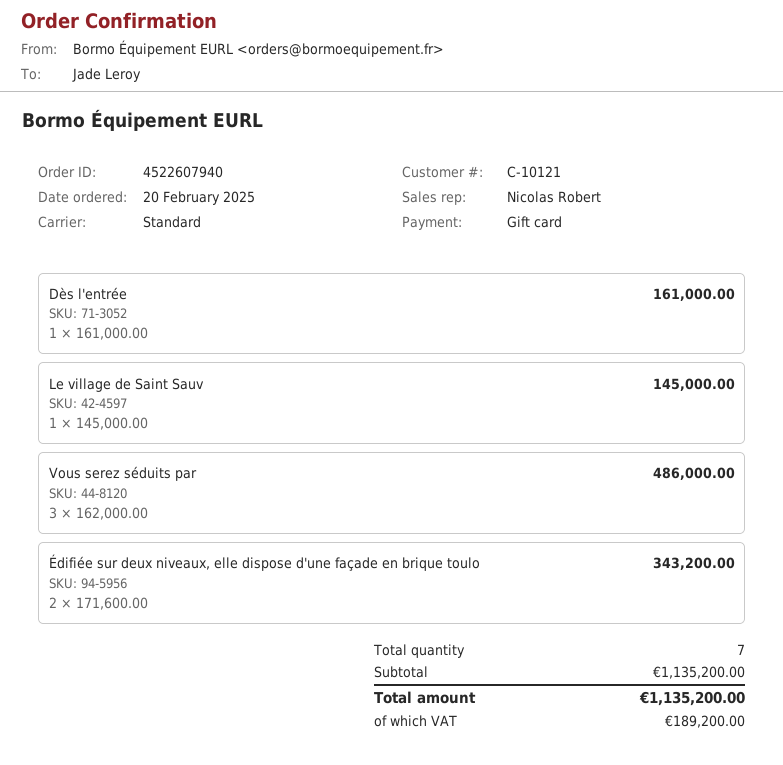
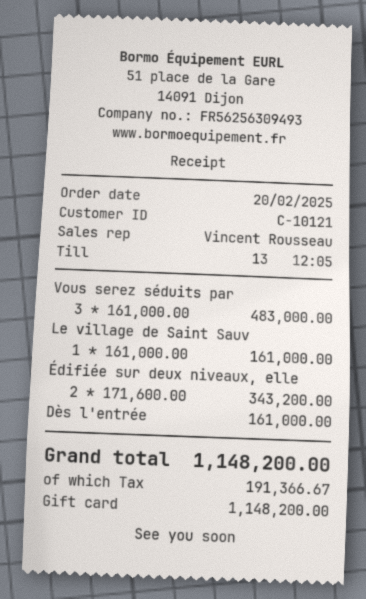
sales rep: Nicolas Robert -> Vincent Rousseau
Le village de Saint Sauv: 1 x 145000.00 = 145000.00 -> 1 x 161000.00 = 161000.00
Vous serez séduits par: 3 x 162000.00 = 486000.00 -> 3 x 161000.00 = 483000.00
tax: 189200.00 -> 191366.67
total: 1135200.00 -> 1148200.00

